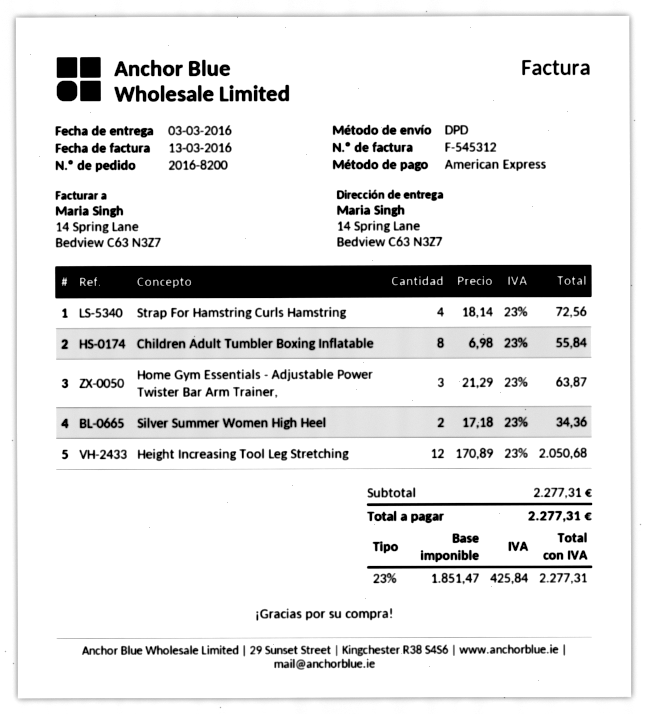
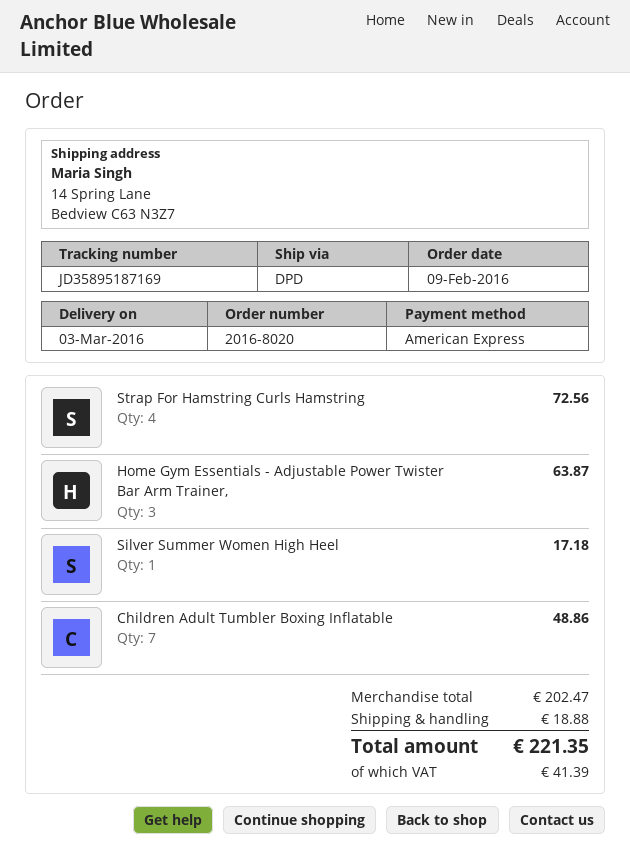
order number: 2016-8200 -> 2016-8020
Children Adult Tumbler Boxing Inflatable: 8 for 55.84 -> 7 for 48.86
Silver Summer Women High Heel: 2 for 34.36 -> 1 for 17.18
Height Increasing Tool Leg Stretching: 12 for 2050.68 -> none
subtotal: 2277.31 -> 202.47
shipping: none -> 18.88
tax: 425.84 -> 41.39
total: 2277.31 -> 221.35

